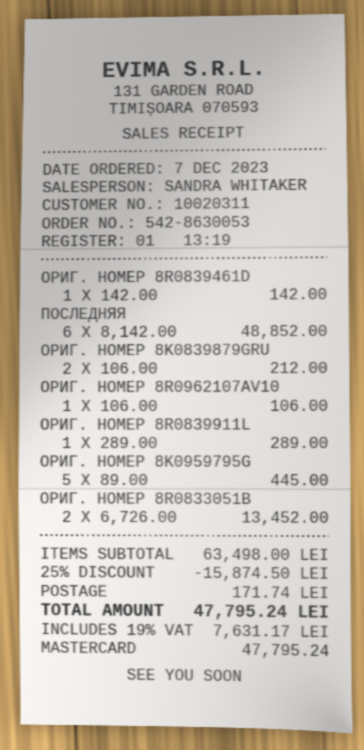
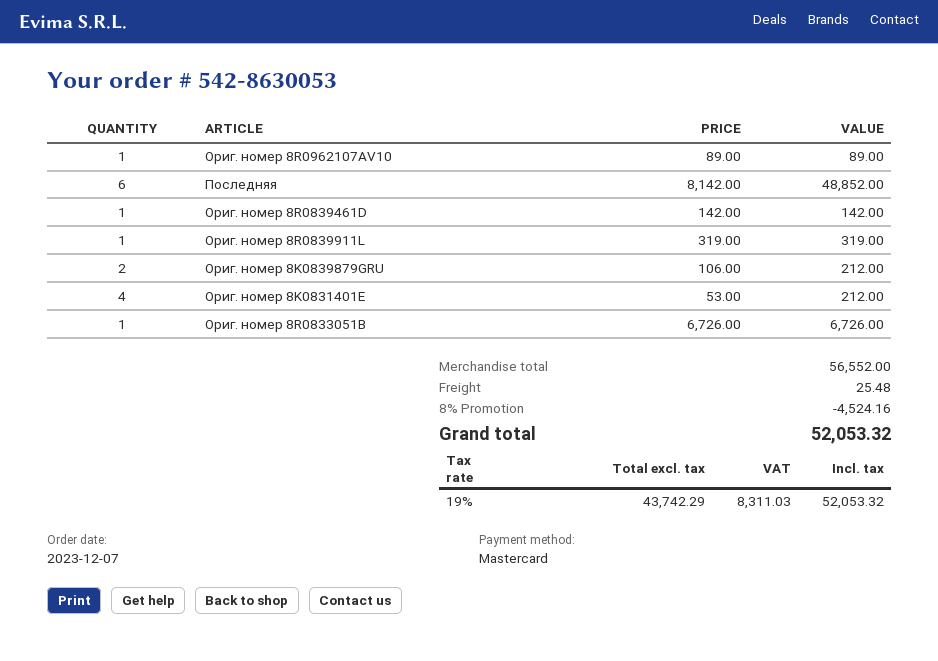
ОРИГ. НОМЕР 8R0962107AV10: 1 x 106.00 = 106.00 -> 1 x 89.00 = 89.00
ОРИГ. НОМЕР 8R0839911L: 1 x 289.00 = 289.00 -> 1 x 319.00 = 319.00
ОРИГ. НОМЕР 8K0959795G: 5 x 89.00 = 445.00 -> none
ОРИГ. НОМЕР 8R0833051B: 2 x 6726.00 = 13452.00 -> 1 x 6726.00 = 6726.00
Ориг. номер 8K0831401E: none -> 4 x 53.00 = 212.00
subtotal: 63498.00 -> 56552.00
discount: 25% = 15874.50 -> 8% = 4524.16
shipping: 171.74 -> 25.48
tax: 19% = 7631.17 -> 19% = 8311.03
total: 47795.24 -> 52053.32

